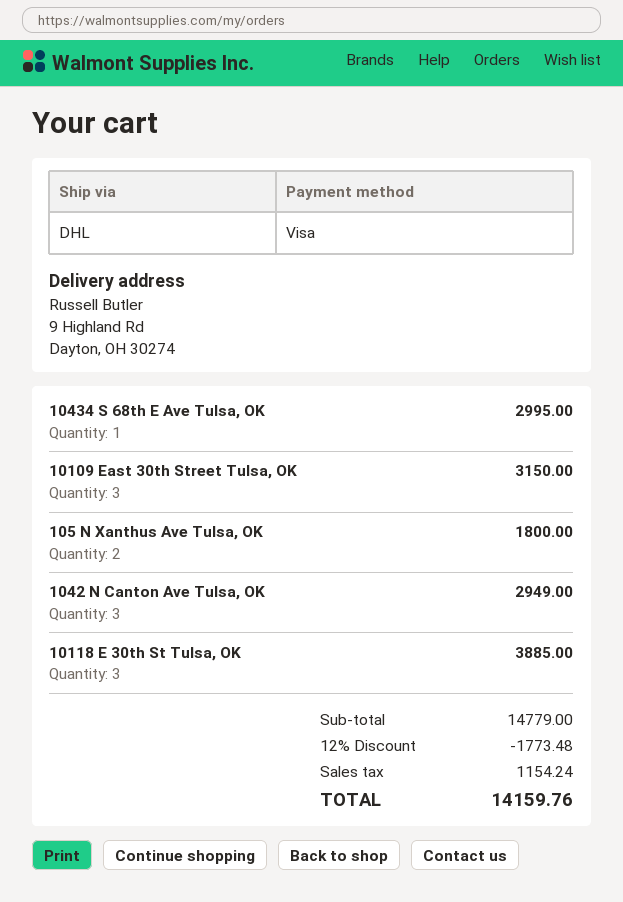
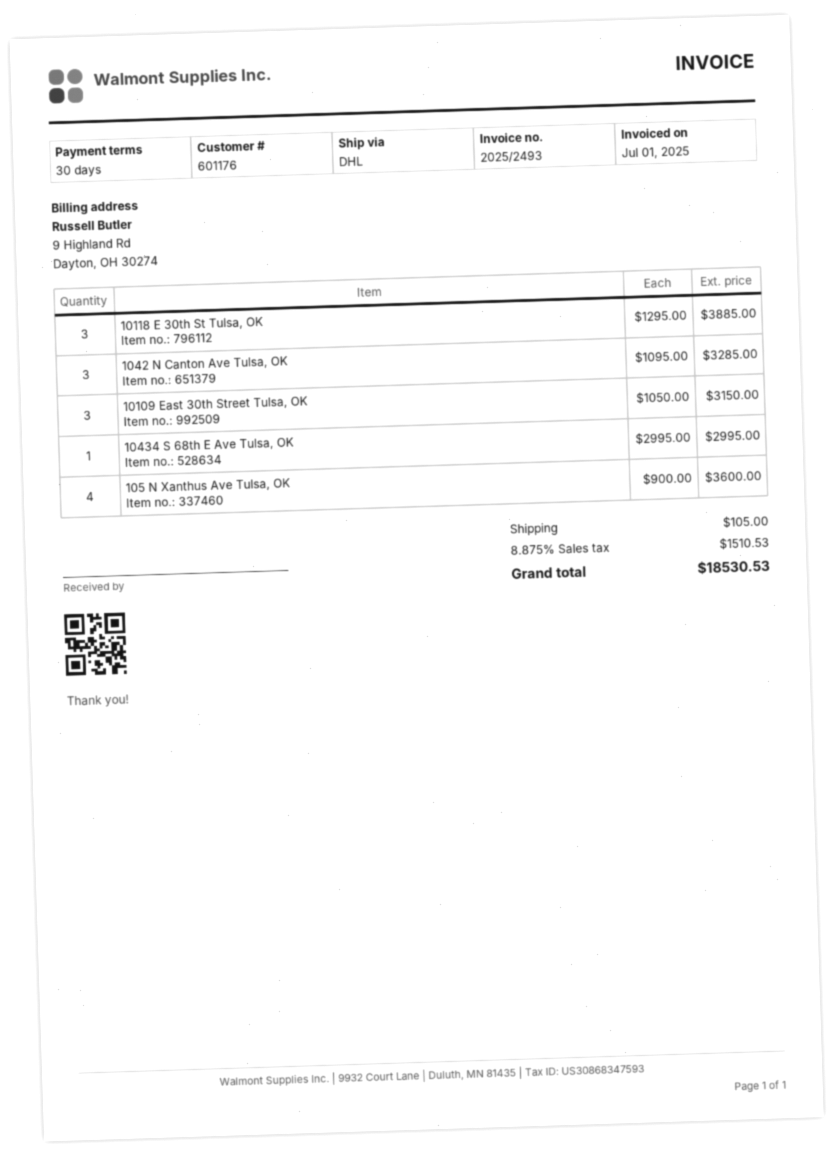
105 N Xanthus Ave Tulsa, OK: 2 for 1800.00 -> 4 for 3600.00
1042 N Canton Ave Tulsa, OK: 3 for 2949.00 -> 3 for 3285.00
discount: 12% = 1773.48 -> none
shipping: none -> 105.00
tax: 1154.24 -> 1510.53
total: 14159.76 -> 18530.53

